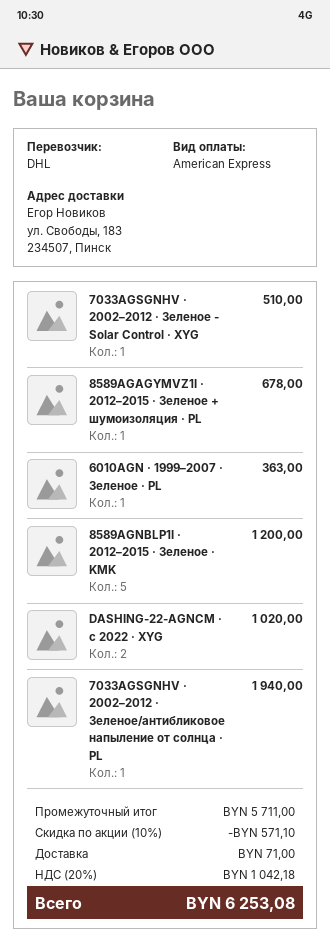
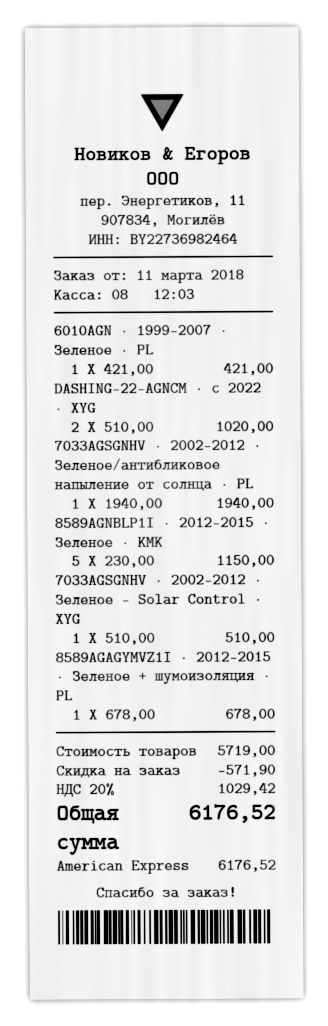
6010AGN · 1999–2007 · Зеленое · PL: 1 for 363.00 -> 1 for 421.00
8589AGNBLP1I · 2012–2015 · Зеленое · KMK: 5 for 1200.00 -> 5 for 1150.00
subtotal: 5711.00 -> 5719.00
discount: 571.10 -> 571.90
shipping: 71.00 -> none
tax: 20% = 1042.18 -> 20% = 1029.42
total: 6253.08 -> 6176.52

